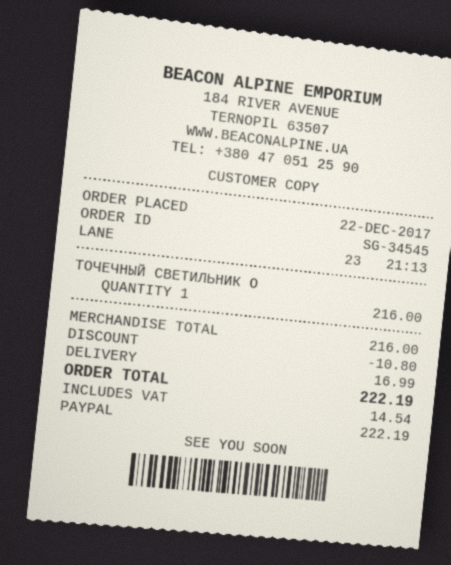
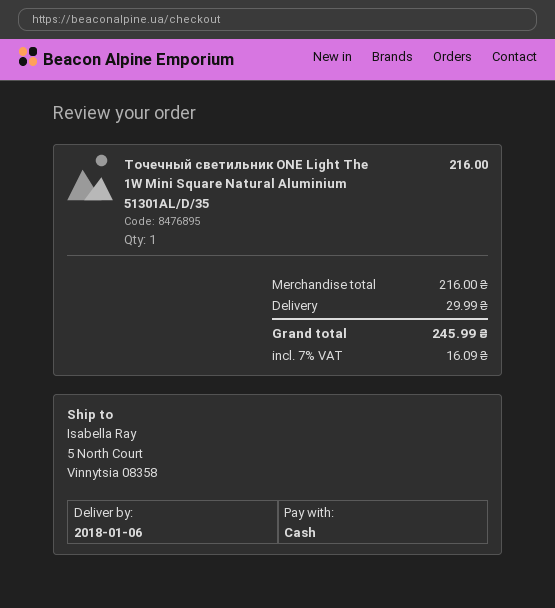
payment method: PayPal -> cash
discount: 10.80 -> none
shipping: 16.99 -> 29.99
tax: 14.54 -> 16.09
total: 222.19 -> 245.99

